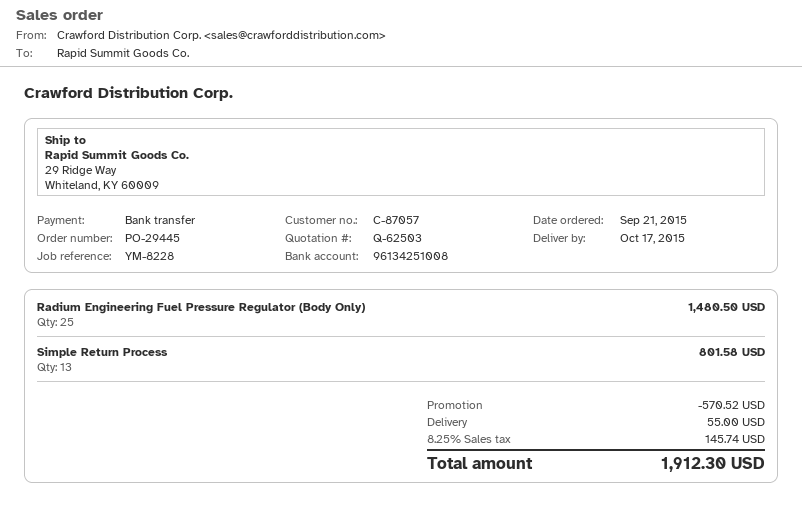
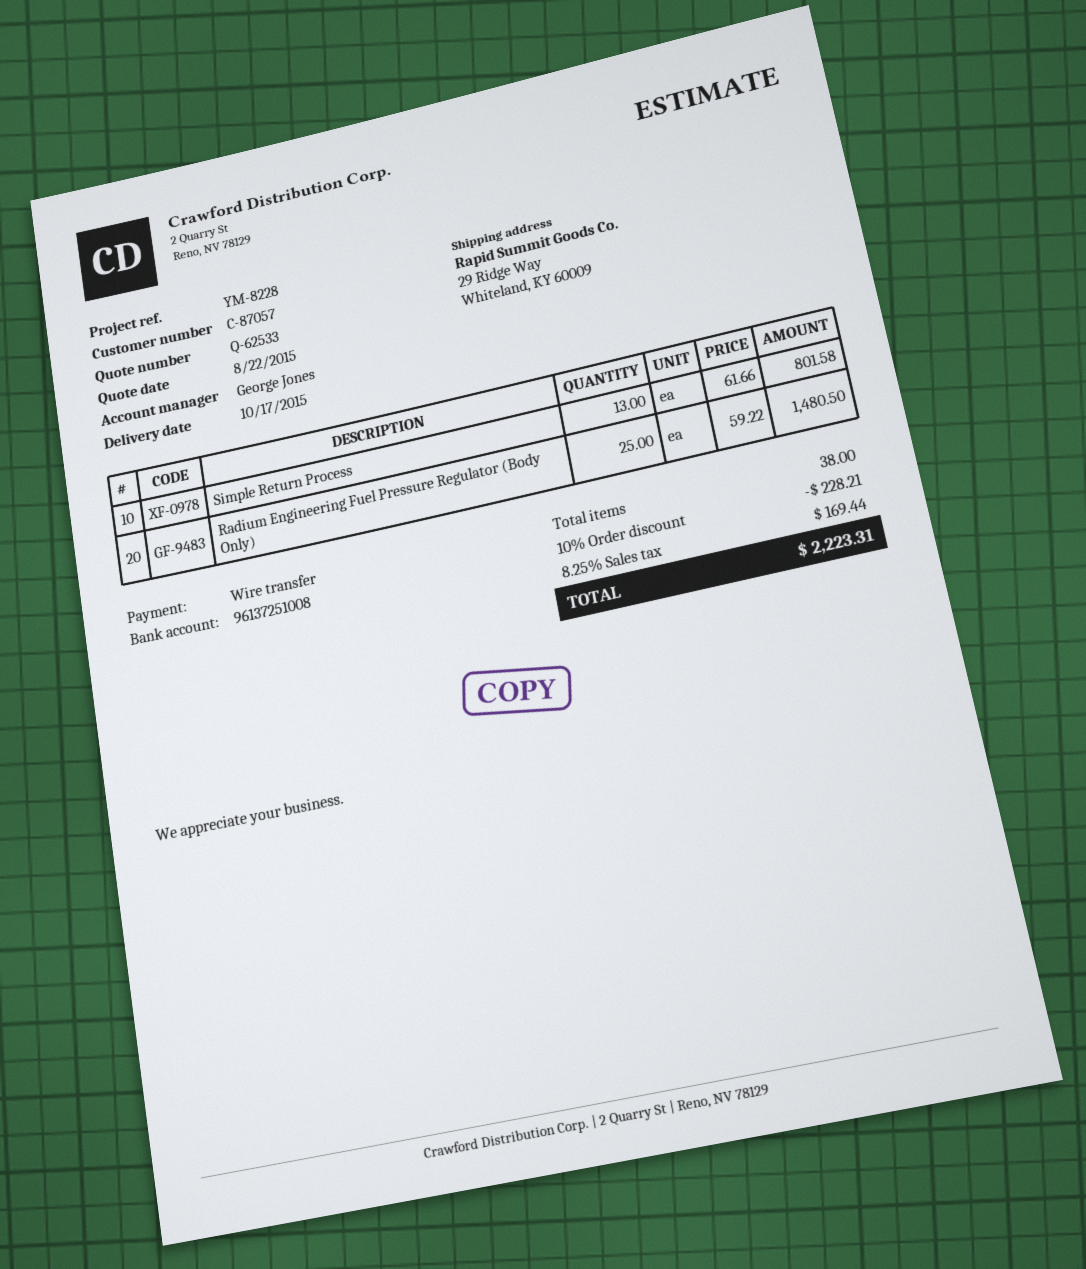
quote number: Q-62503 -> Q-62533
bank account: 96134251008 -> 96137251008
discount: 570.52 -> 228.21
shipping: 55.00 -> none
tax: 8.25% = 145.74 -> 8.25% = 169.44
total: 1912.30 -> 2223.31

